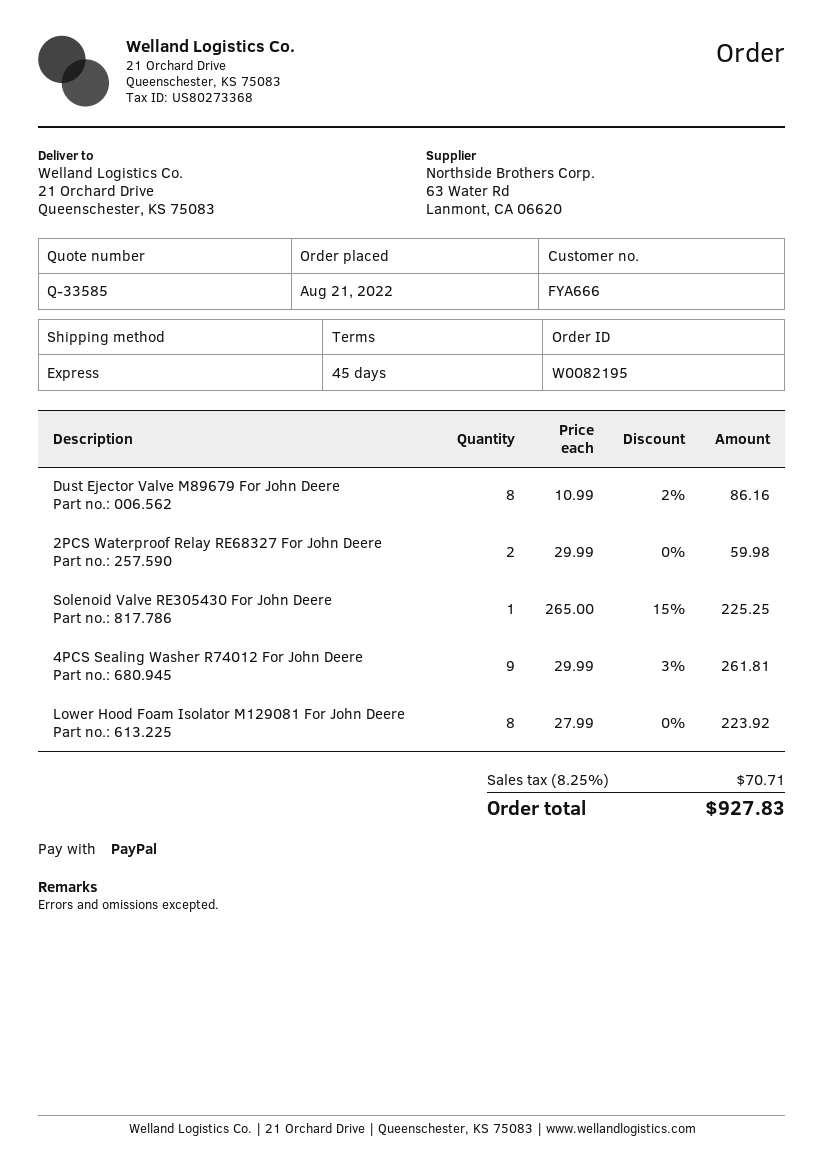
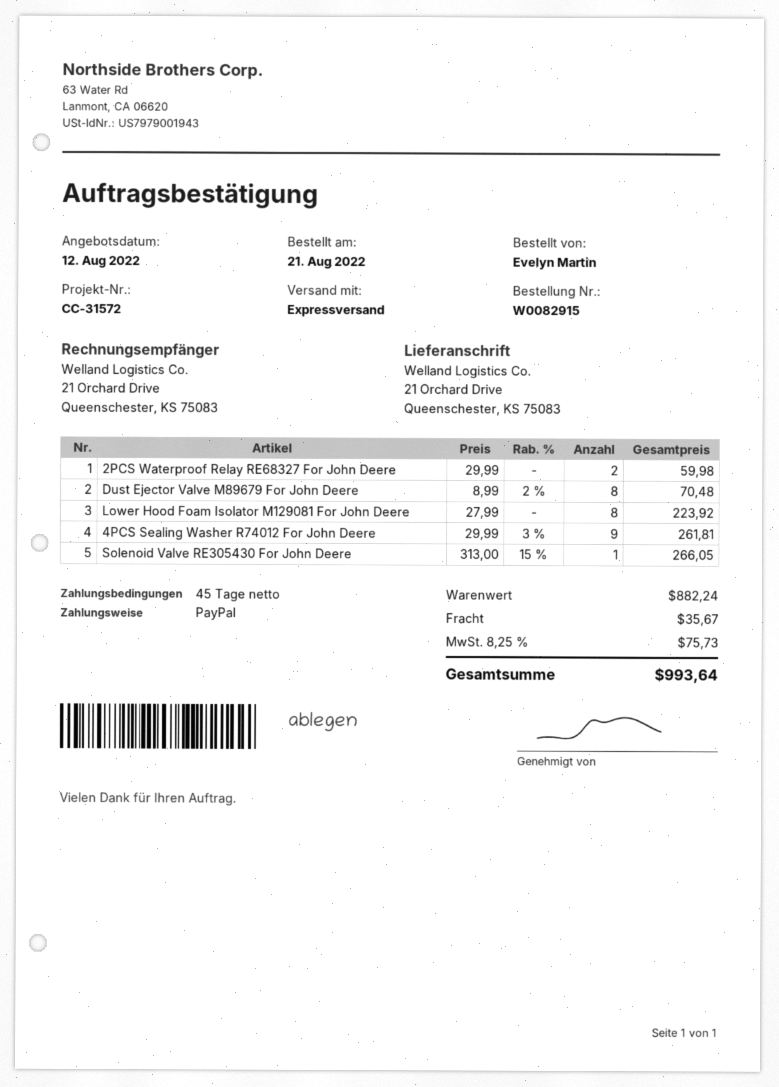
order number: W0082195 -> W0082915
Dust Ejector Valve M89679 For John Deere: 8 x 10.99 - 2% = 86.16 -> 8 x 8.99 - 2% = 70.48
Solenoid Valve RE305430 For John Deere: 1 x 265.00 - 15% = 225.25 -> 1 x 313.00 - 15% = 266.05
shipping: none -> 35.67
tax: 8.25% = 70.71 -> 8.25% = 75.73
total: 927.83 -> 993.64

